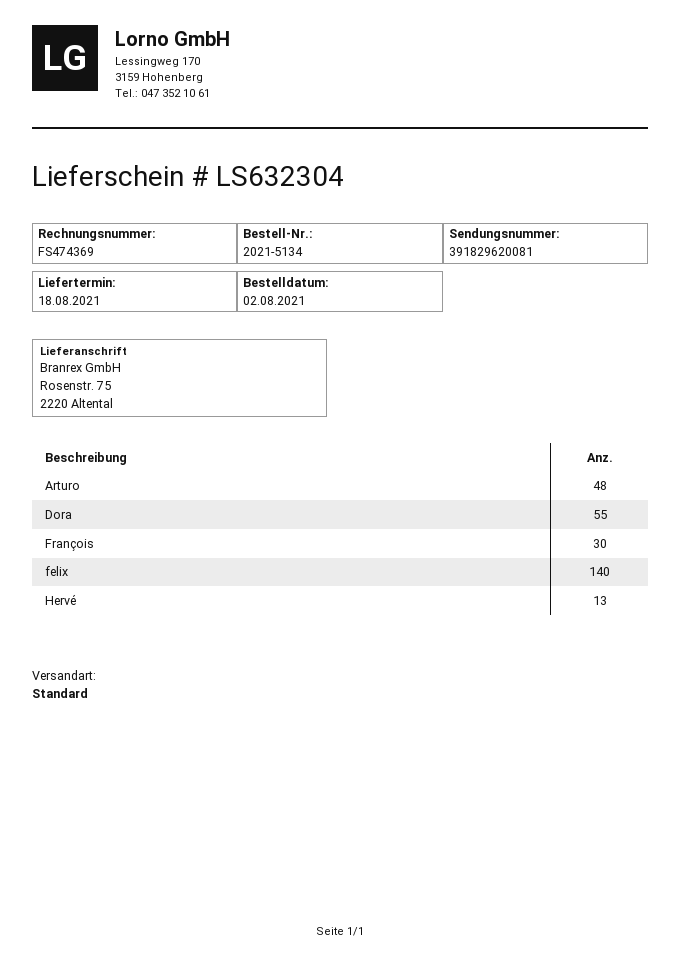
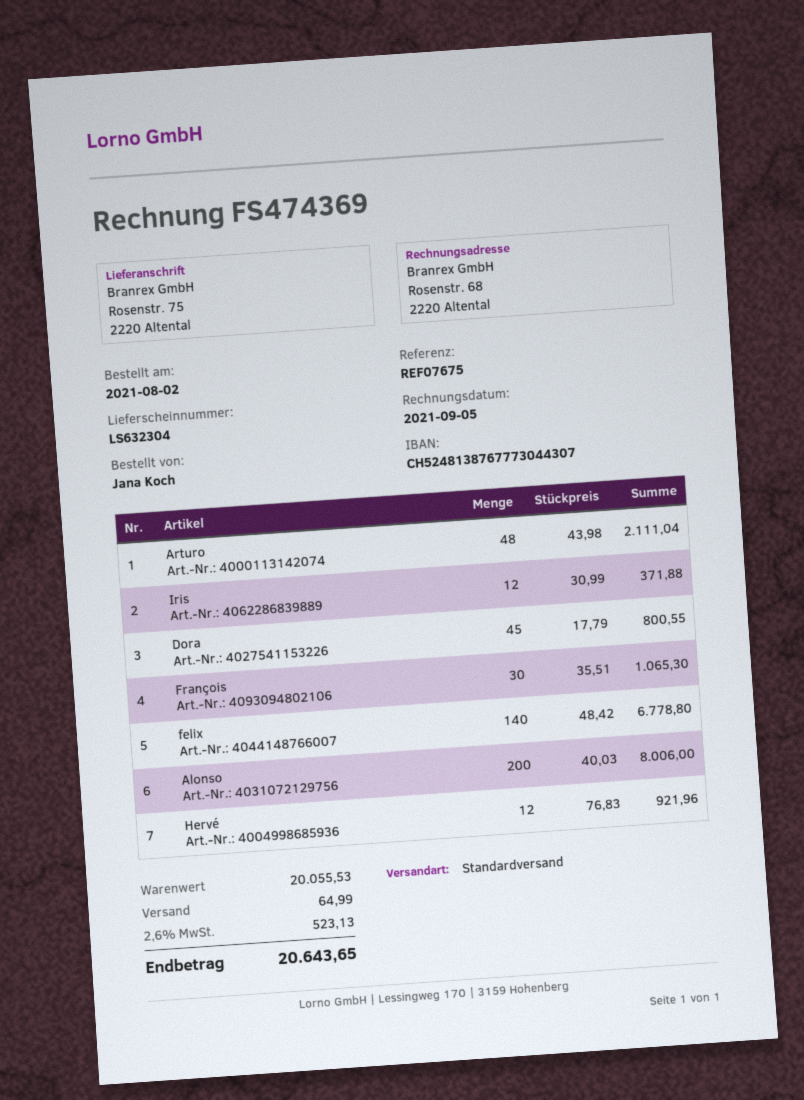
Dora: 55 -> 45
Hervé: 13 -> 12
Iris: none -> 12
Alonso: none -> 200

